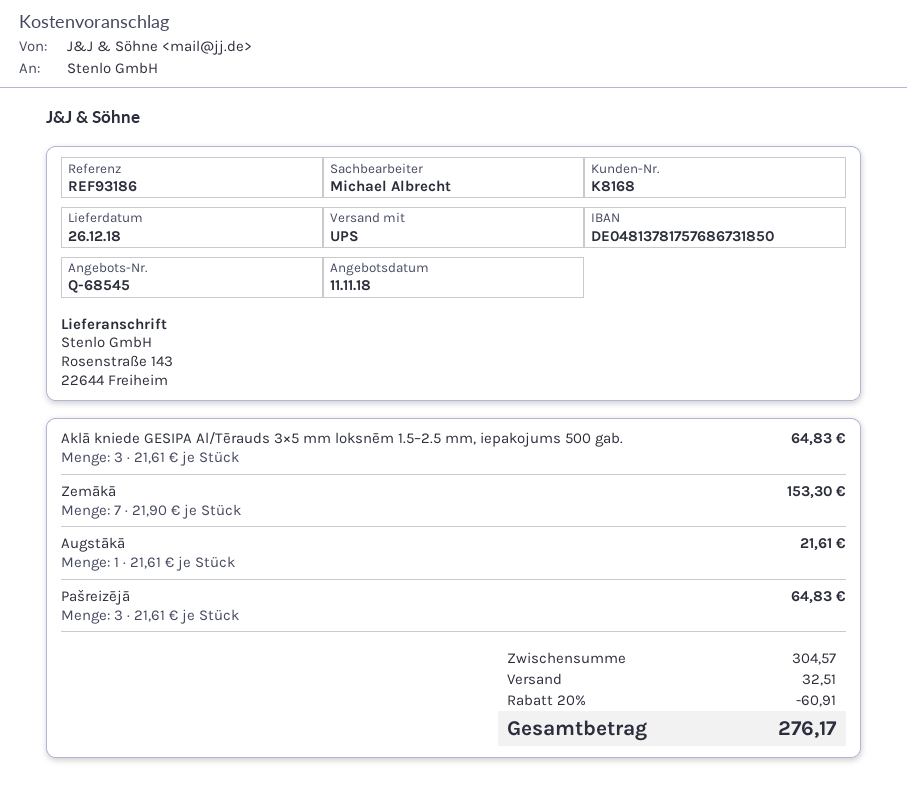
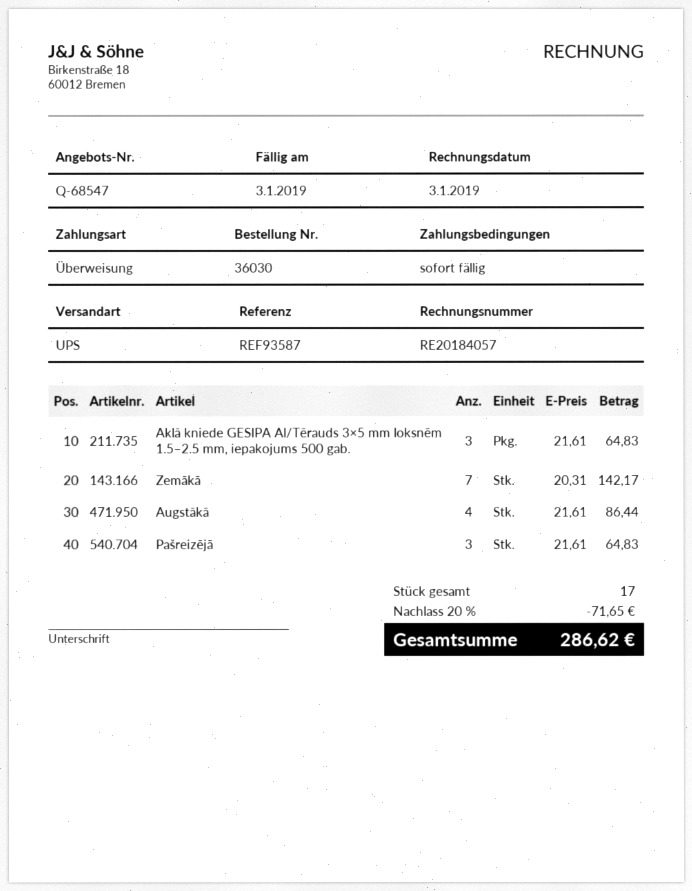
quote number: Q-68545 -> Q-68547
reference: REF93186 -> REF93587
Zemākā: 7 x 21.90 = 153.30 -> 7 x 20.31 = 142.17
Augstākā: 1 x 21.61 = 21.61 -> 4 x 21.61 = 86.44
discount: 20% = 60.91 -> 20% = 71.65
shipping: 32.51 -> none
total: 276.17 -> 286.62

